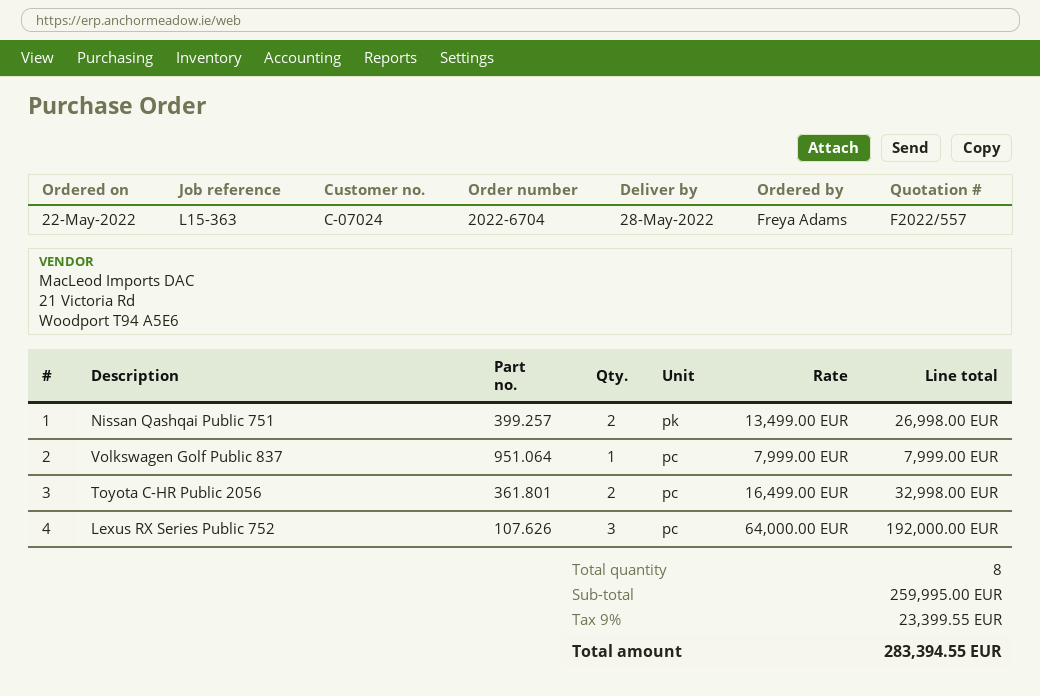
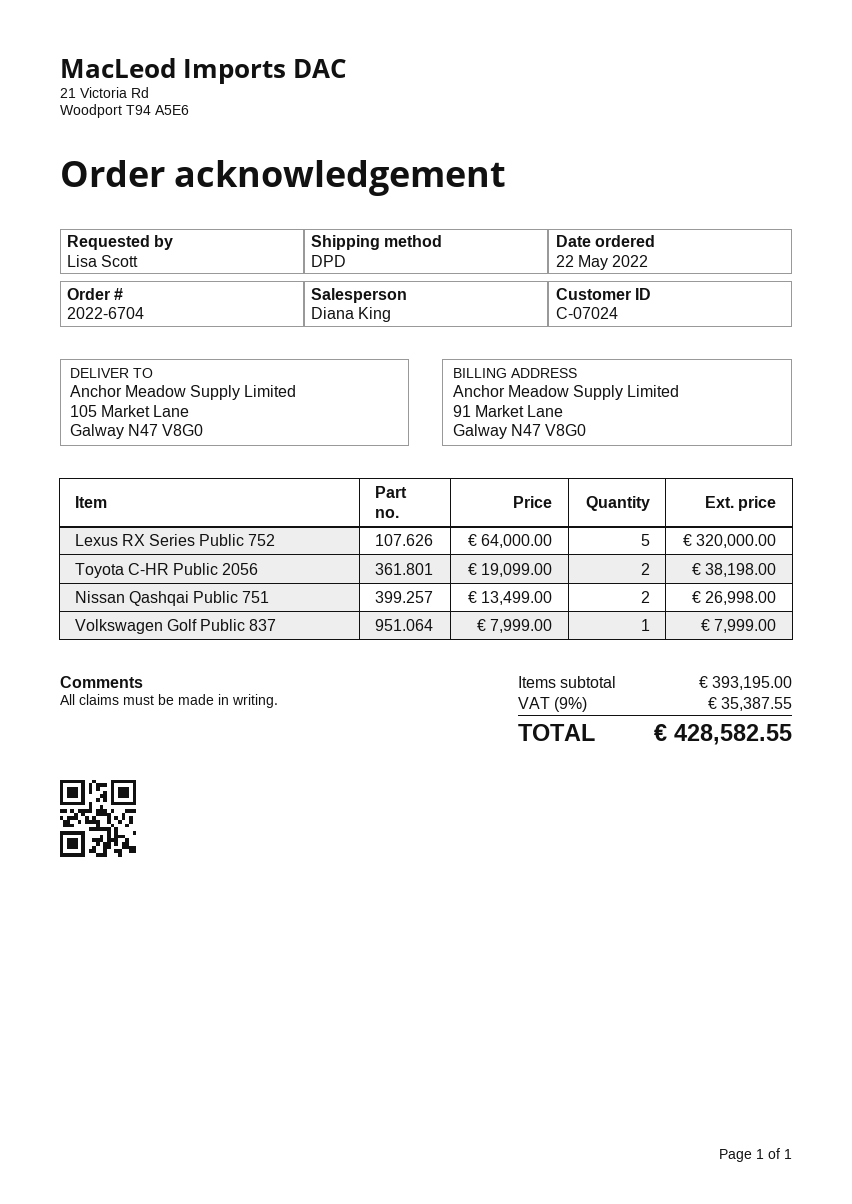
ordered by: Freya Adams -> Lisa Scott
Toyota C-HR Public 2056: 2 x 16499.00 = 32998.00 -> 2 x 19099.00 = 38198.00
Lexus RX Series Public 752: 3 x 64000.00 = 192000.00 -> 5 x 64000.00 = 320000.00
subtotal: 259995.00 -> 393195.00
tax: 9% = 23399.55 -> 9% = 35387.55
total: 283394.55 -> 428582.55

